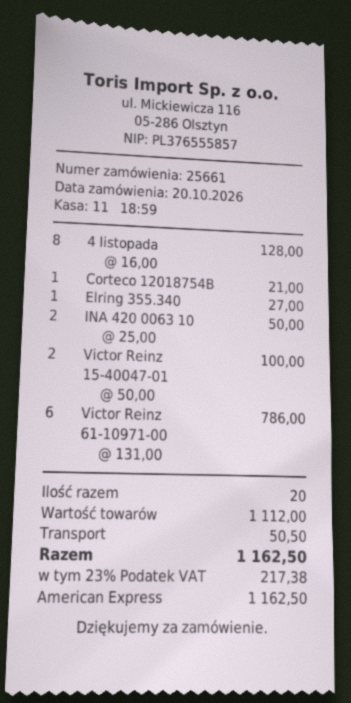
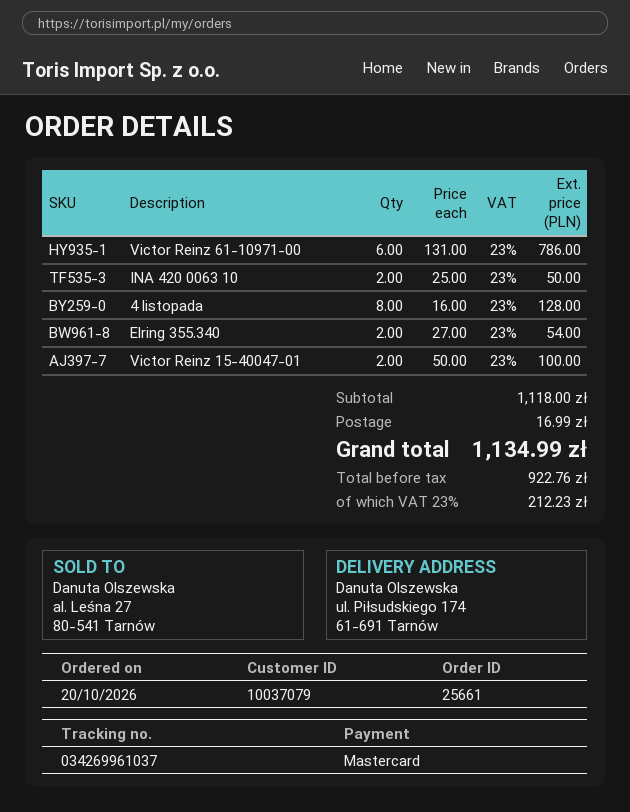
payment method: American Express -> Mastercard
Corteco 12018754B: 1 x 21.00 = 21.00 -> none
Elring 355.340: 1 x 27.00 = 27.00 -> 2 x 27.00 = 54.00
subtotal: 1112.00 -> 1118.00
shipping: 50.50 -> 16.99
tax: 23% = 217.38 -> 23% = 212.23
total: 1162.50 -> 1134.99

